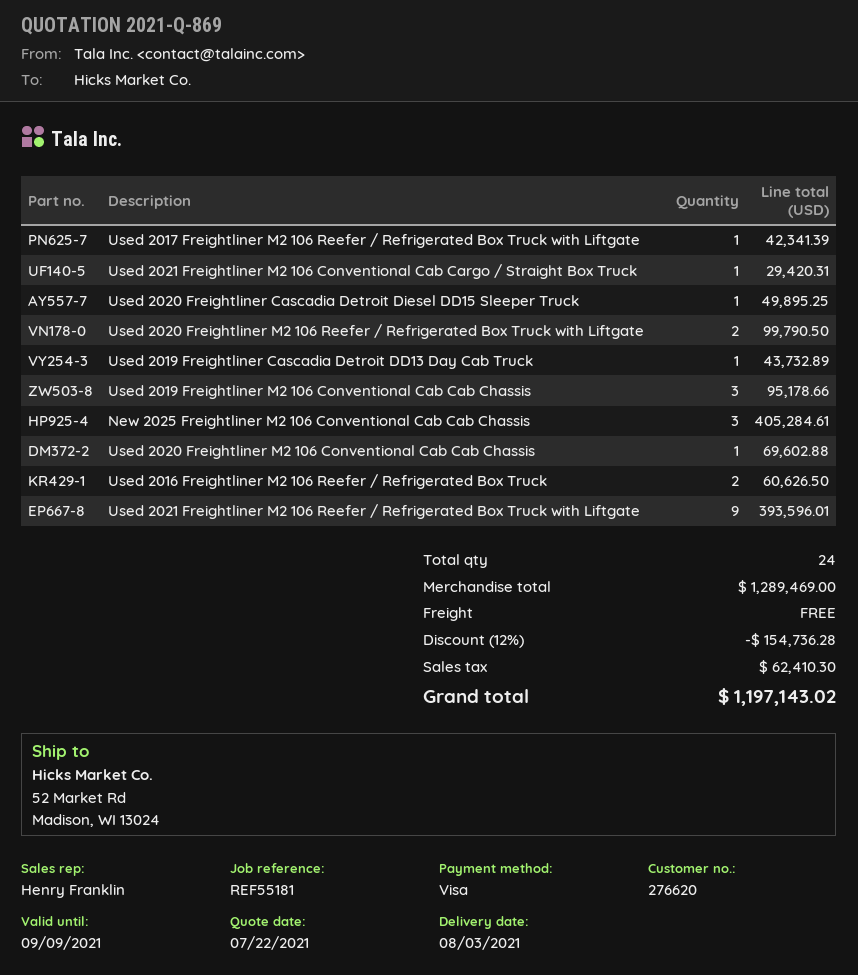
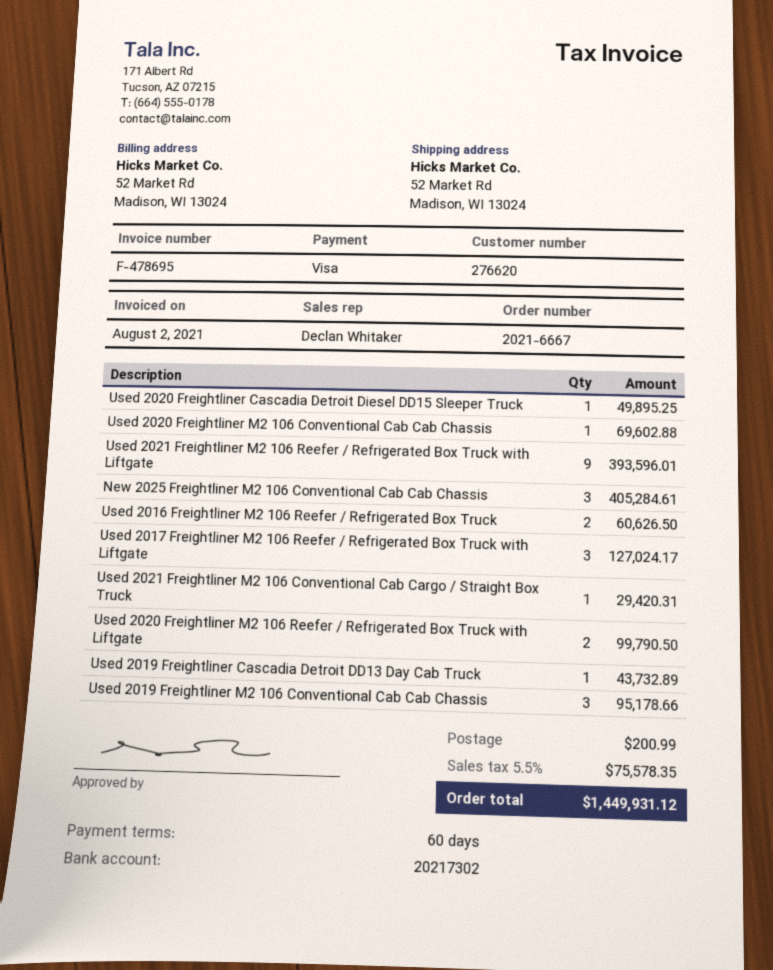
sales rep: Henry Franklin -> Declan Whitaker
Used 2017 Freightliner M2 106 Reefer / Refrigerated Box Truck with Liftgate: 1 for 42341.39 -> 3 for 127024.17
discount: 12% = 154736.28 -> none
shipping: 0.00 -> 200.99
tax: 62410.30 -> 75578.35
total: 1197143.02 -> 1449931.12

